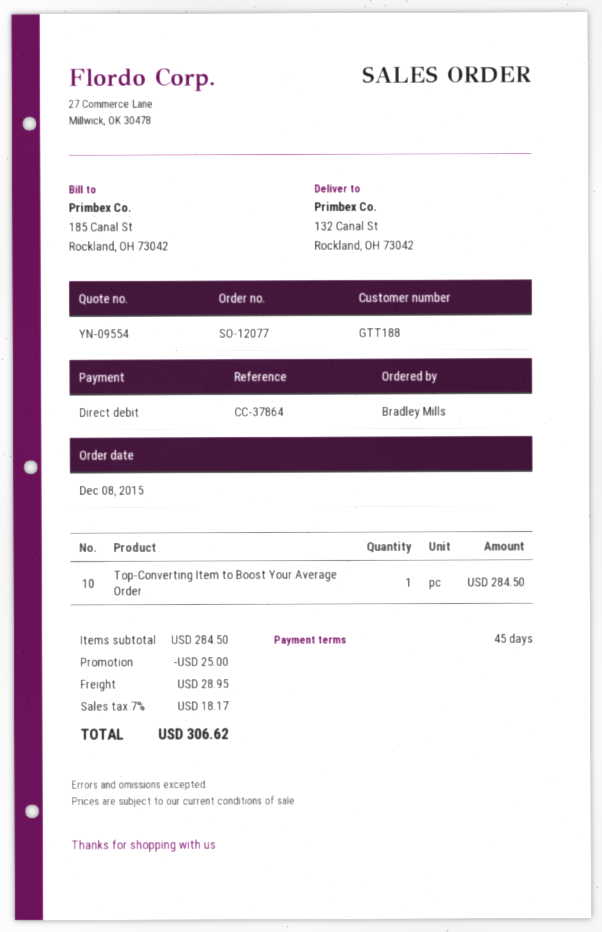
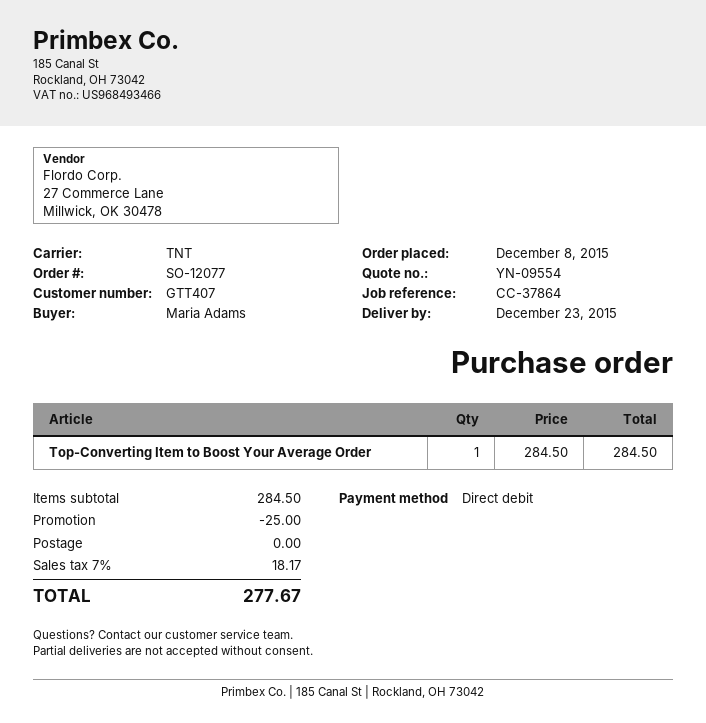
customer number: GTT188 -> GTT407
ordered by: Bradley Mills -> Maria Adams
shipping: 28.95 -> 0.00
total: 306.62 -> 277.67

